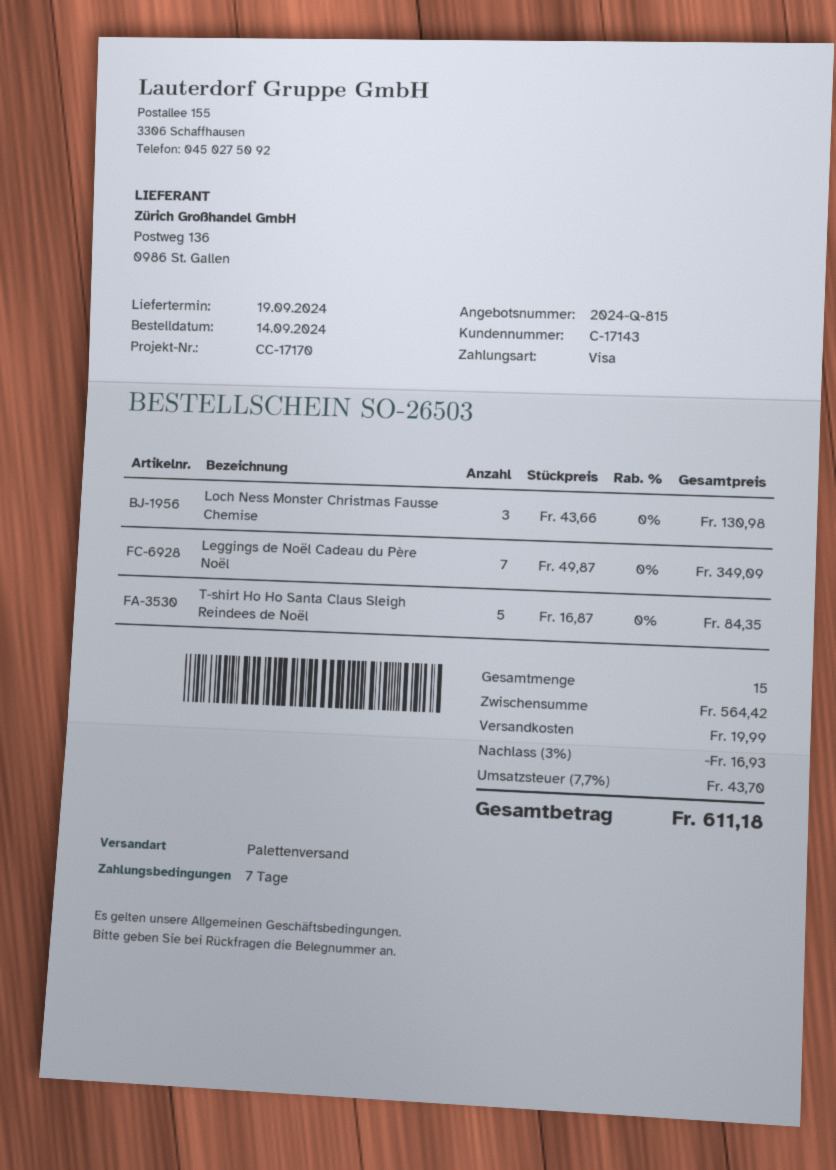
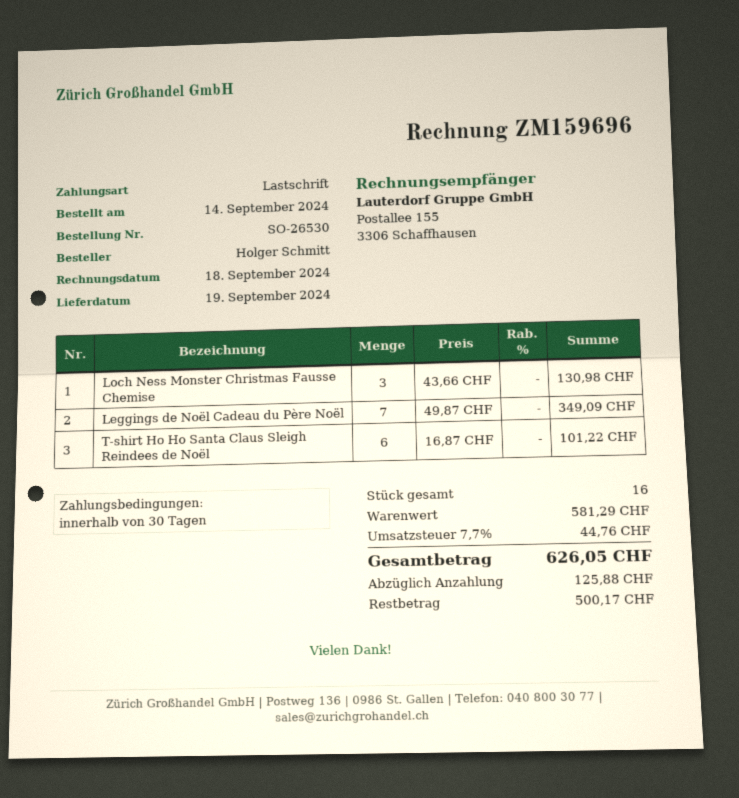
order number: SO-26503 -> SO-26530
payment terms: 7 days -> 30 days
payment method: Visa -> direct debit
T-shirt Ho Ho Santa Claus Sleigh Reindees de Noël: 5 x 16.87 = 84.35 -> 6 x 16.87 = 101.22
total quantity: 15 -> 16
subtotal: 564.42 -> 581.29
discount: 3% = 16.93 -> none
shipping: 19.99 -> none
tax: 7.7% = 43.70 -> 7.7% = 44.76
total: 611.18 -> 626.05

